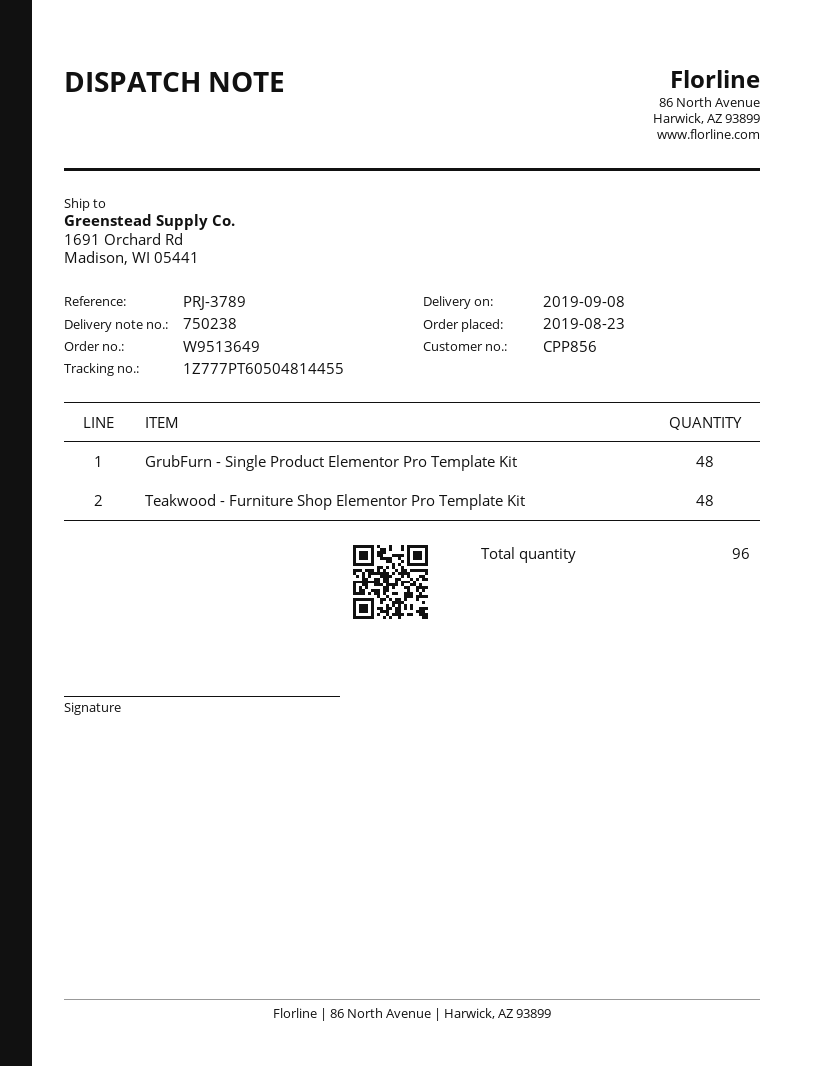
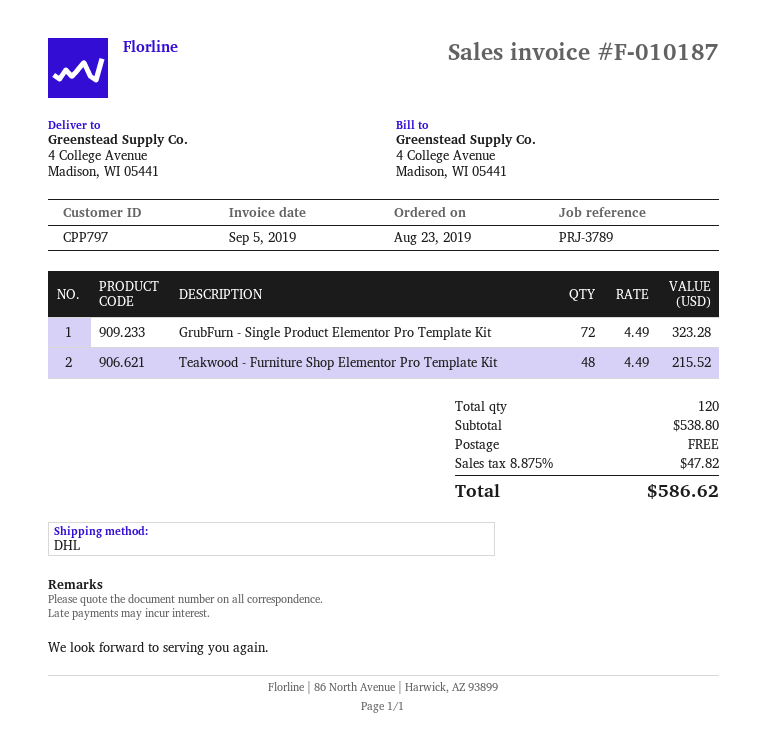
customer number: CPP856 -> CPP797
ship to: 1691 Orchard Rd, Madison, WI 05441 -> 4 College Avenue, Madison, WI 05441
GrubFurn - Single Product Elementor Pro Template Kit: 48 -> 72
total quantity: 96 -> 120

